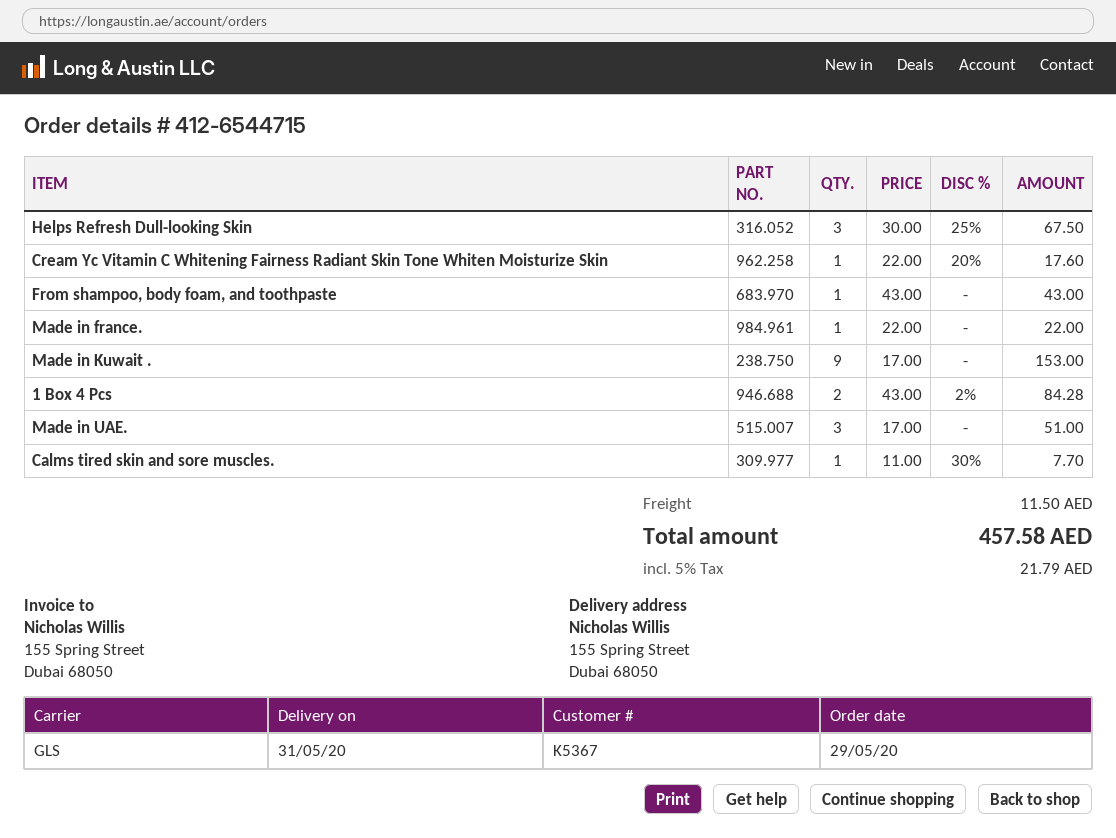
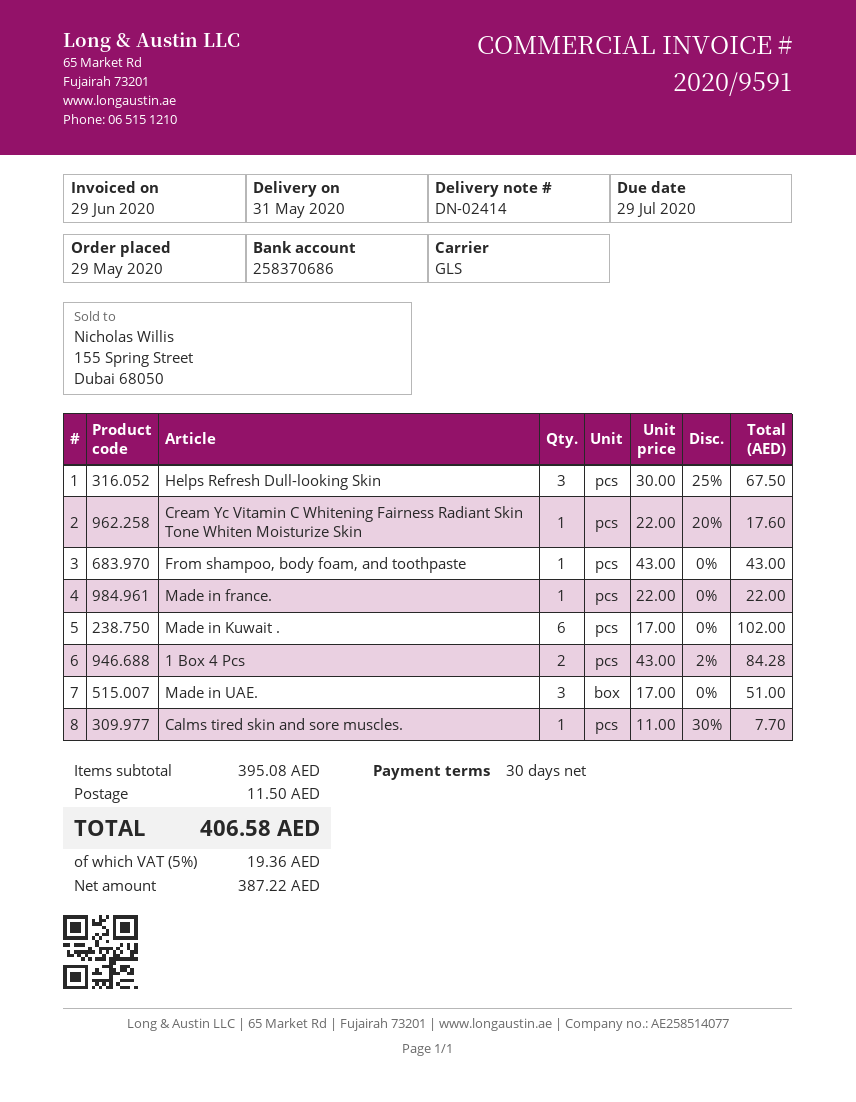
Made in Kuwait .: 9 x 17.00 = 153.00 -> 6 x 17.00 = 102.00
tax: 5% = 21.79 -> 5% = 19.36
total: 457.58 -> 406.58

